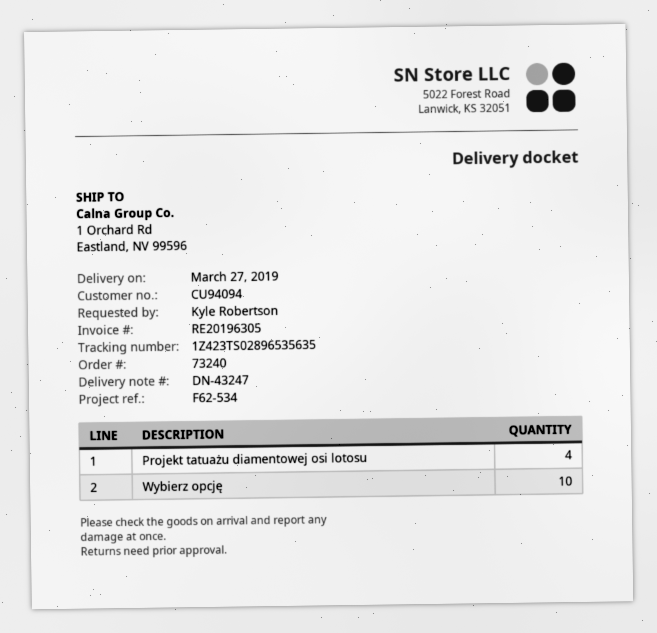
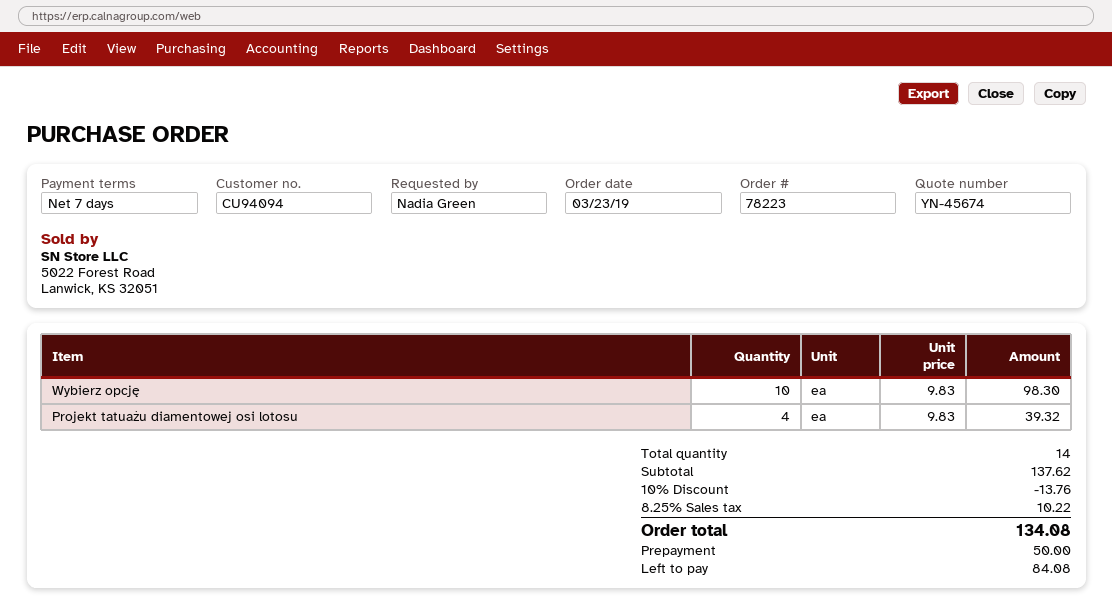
order number: 73240 -> 78223
ordered by: Kyle Robertson -> Nadia Green

